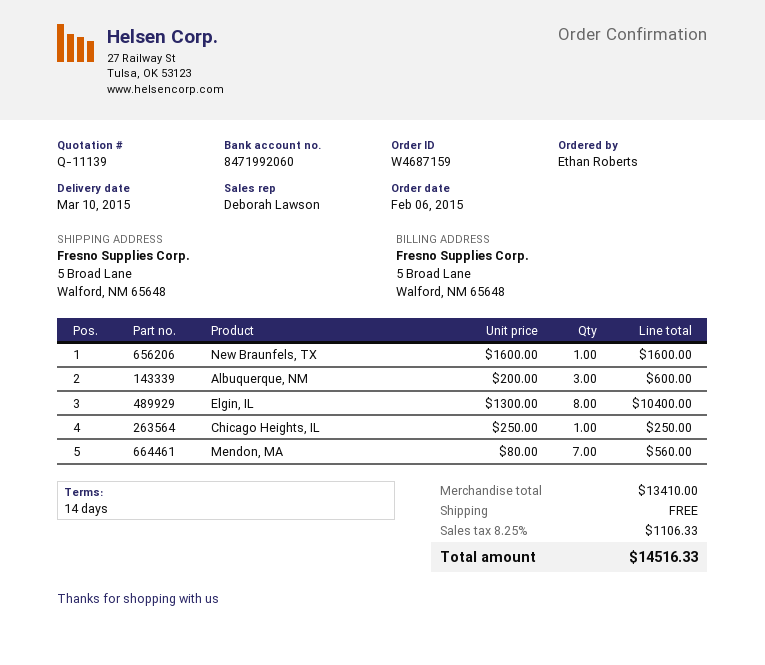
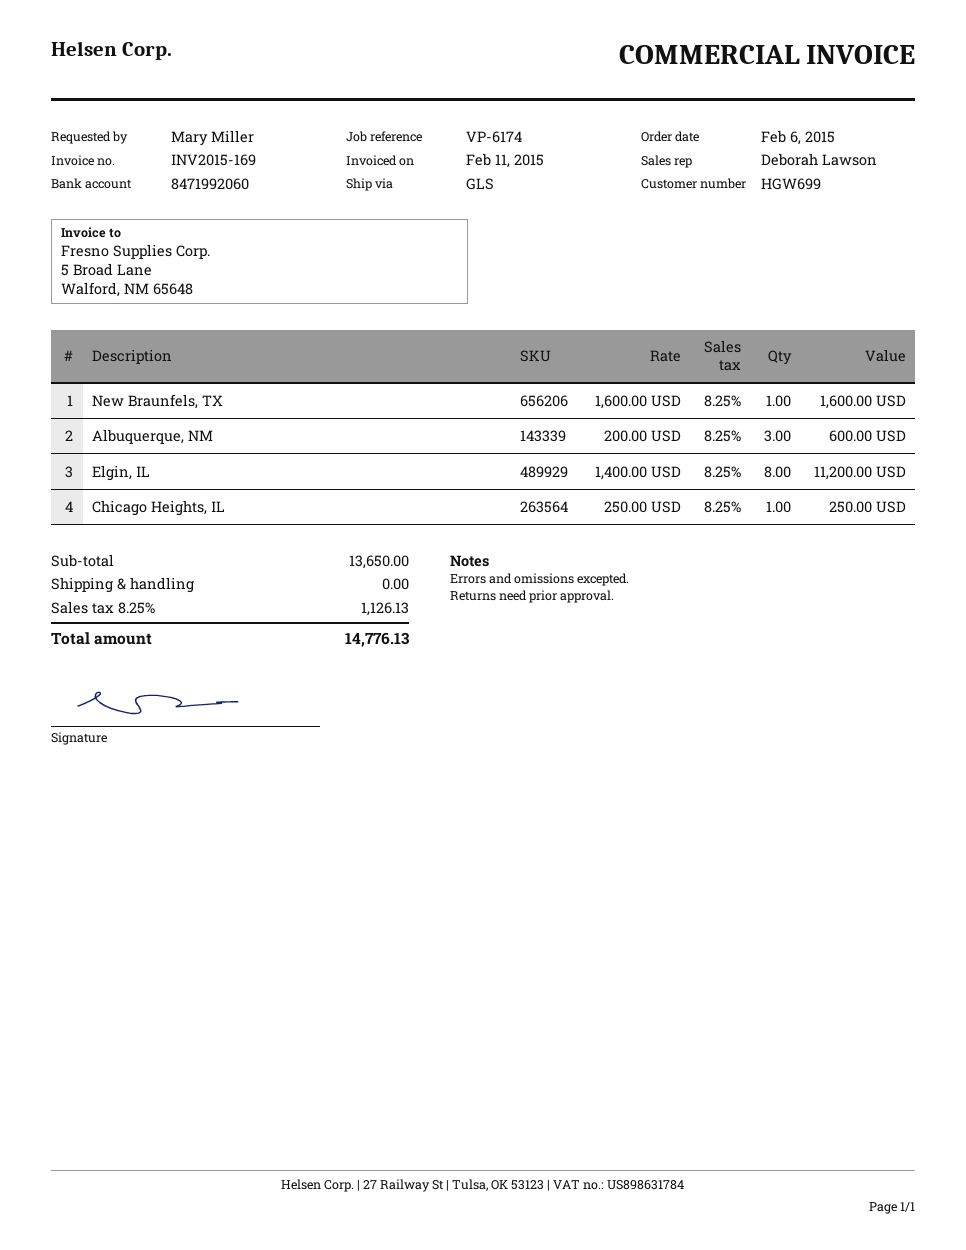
ordered by: Ethan Roberts -> Mary Miller
Elgin, IL: 8 x 1300.00 = 10400.00 -> 8 x 1400.00 = 11200.00
Mendon, MA: 7 x 80.00 = 560.00 -> none
subtotal: 13410.00 -> 13650.00
tax: 8.25% = 1106.33 -> 8.25% = 1126.13
total: 14516.33 -> 14776.13

